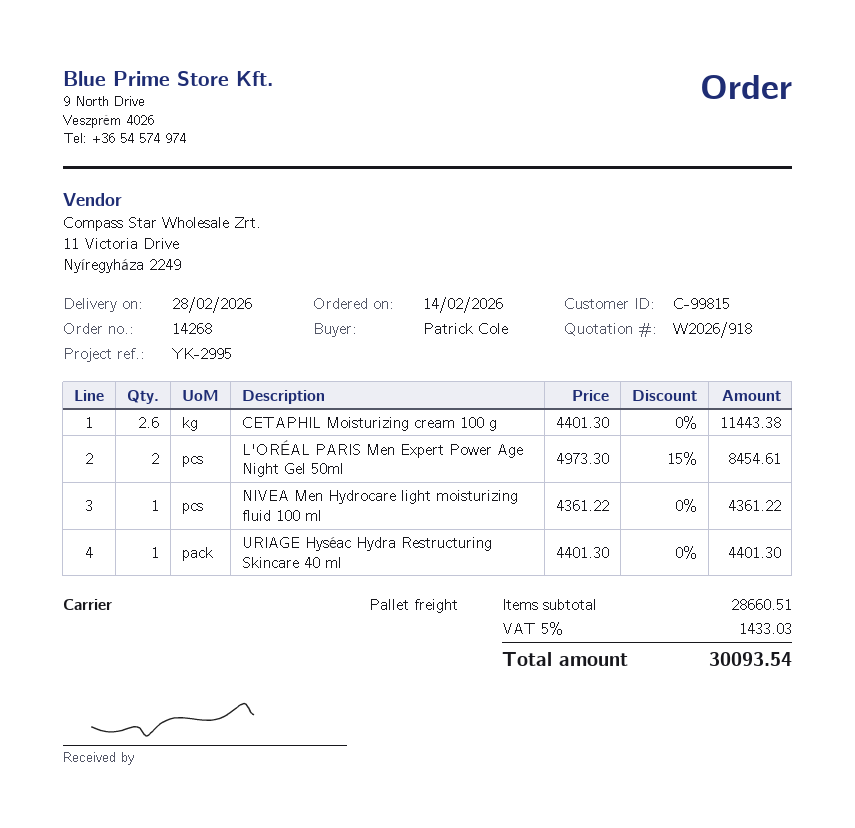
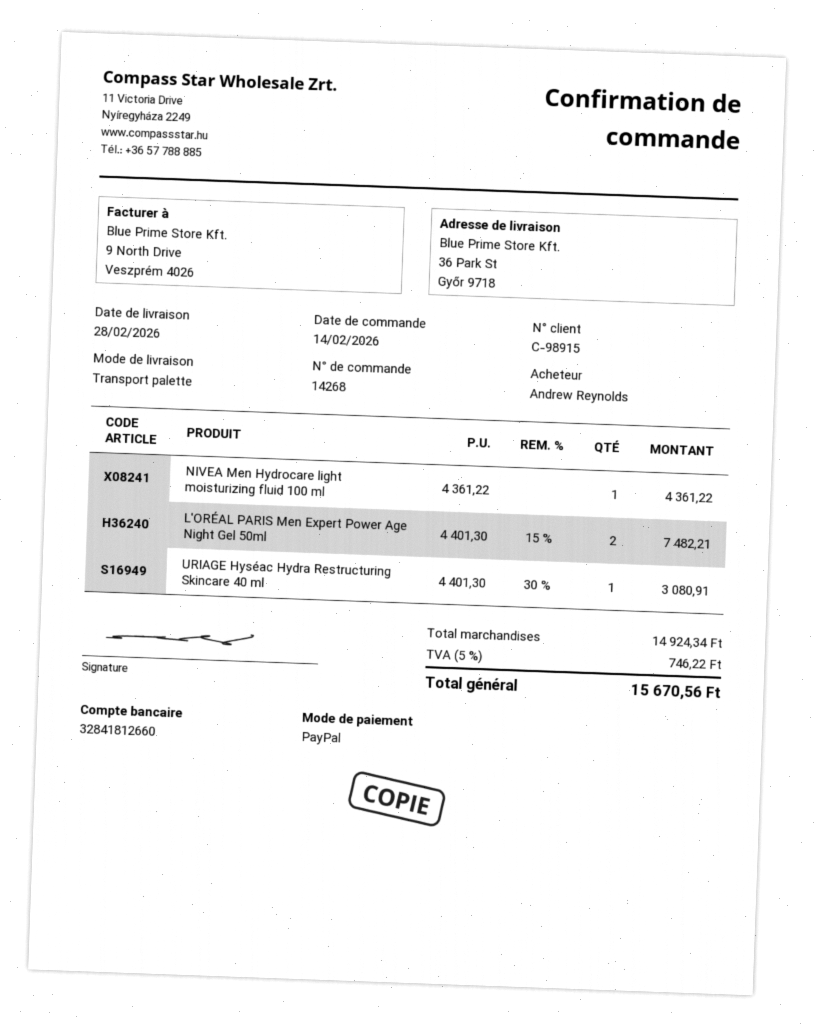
customer number: C-99815 -> C-98915
ordered by: Patrick Cole -> Andrew Reynolds
CETAPHIL Moisturizing cream 100 g: 2.6 x 4401.30 = 11443.38 -> none
L'ORÉAL PARIS Men Expert Power Age Night Gel 50ml: 2 x 4973.30 - 15% = 8454.61 -> 2 x 4401.30 - 15% = 7482.21
URIAGE Hyséac Hydra Restructuring Skincare 40 ml: 1 x 4401.30 = 4401.30 -> 1 x 4401.30 - 30% = 3080.91
subtotal: 28660.51 -> 14924.34
tax: 5% = 1433.03 -> 5% = 746.22
total: 30093.54 -> 15670.56

